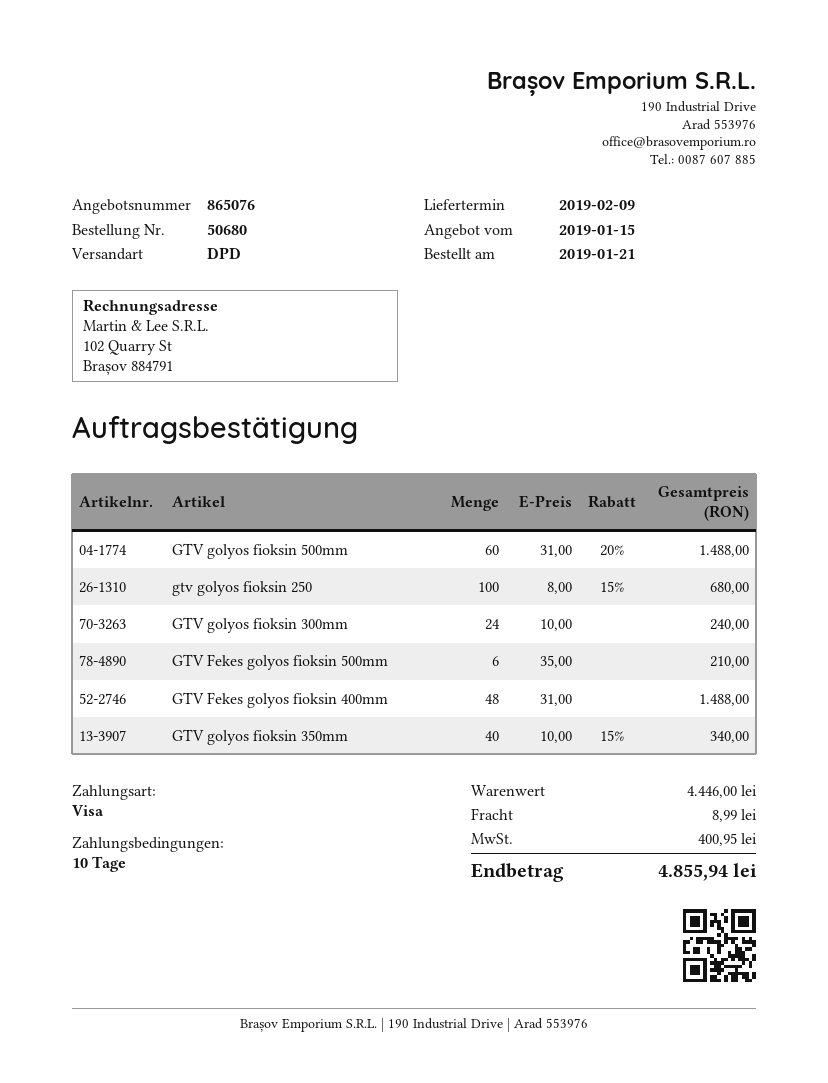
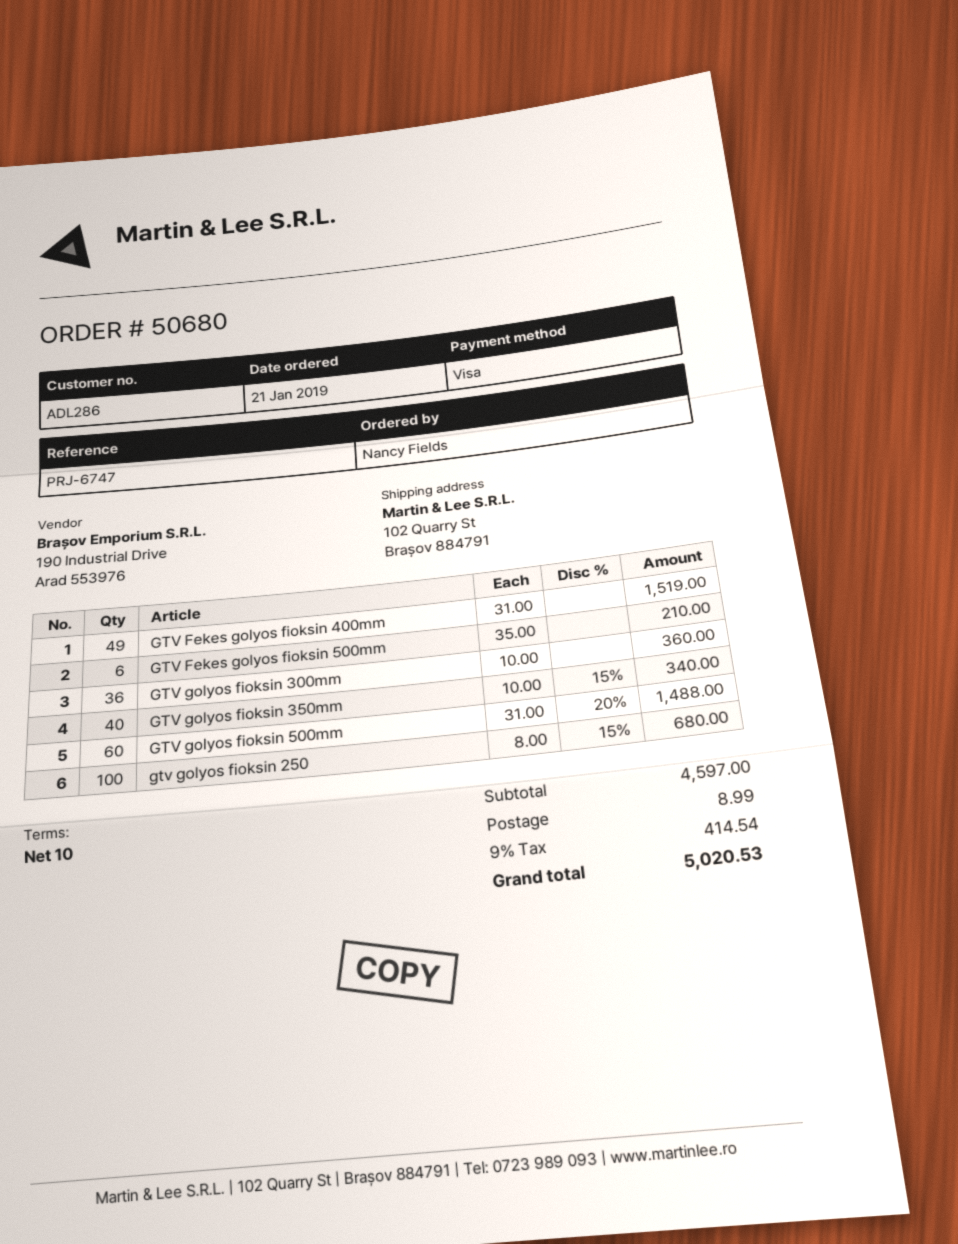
GTV golyos fioksin 300mm: 24 x 10.00 = 240.00 -> 36 x 10.00 = 360.00
GTV Fekes golyos fioksin 400mm: 48 x 31.00 = 1488.00 -> 49 x 31.00 = 1519.00
subtotal: 4446.00 -> 4597.00
tax: 400.95 -> 414.54
total: 4855.94 -> 5020.53

